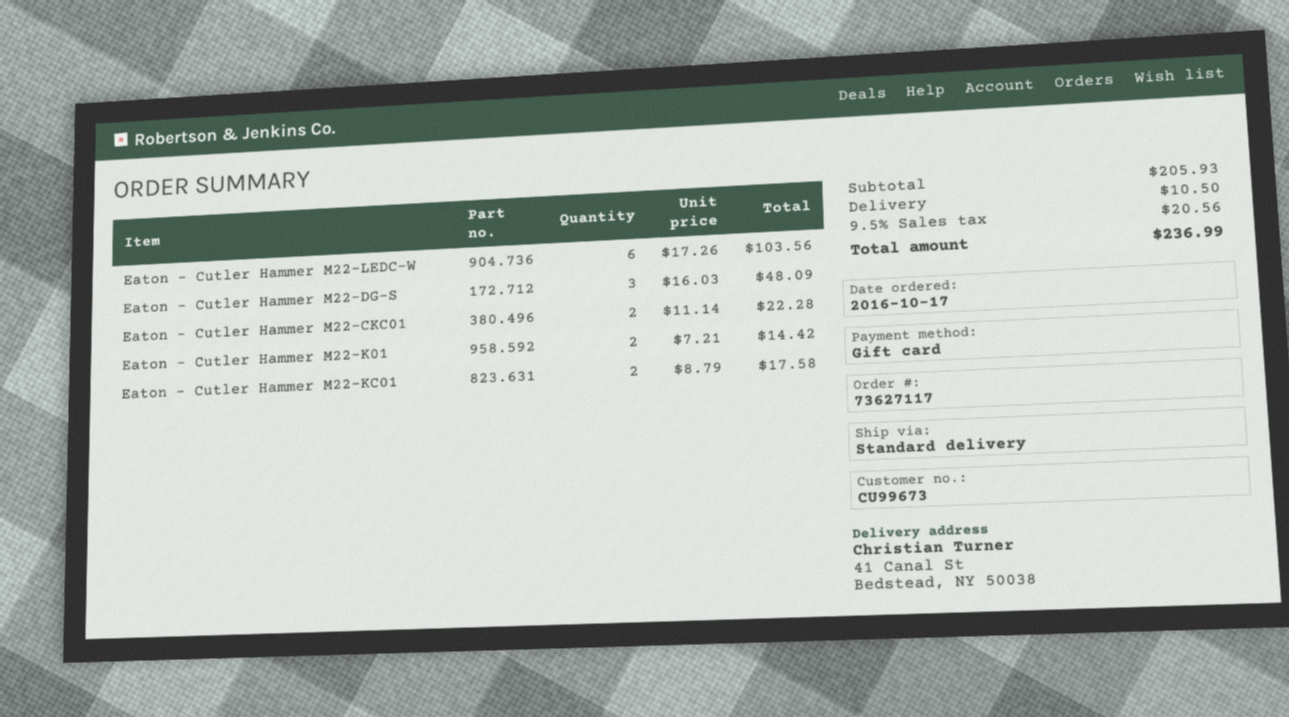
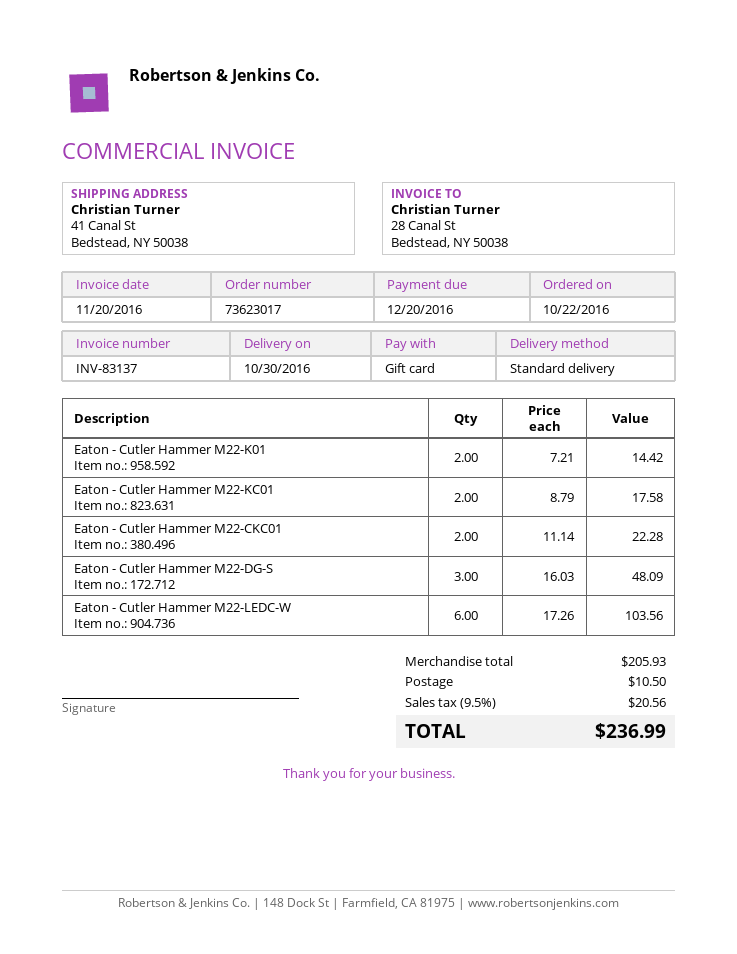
order number: 73627117 -> 73623017
order date: 2016-10-17 -> 2016-10-22

